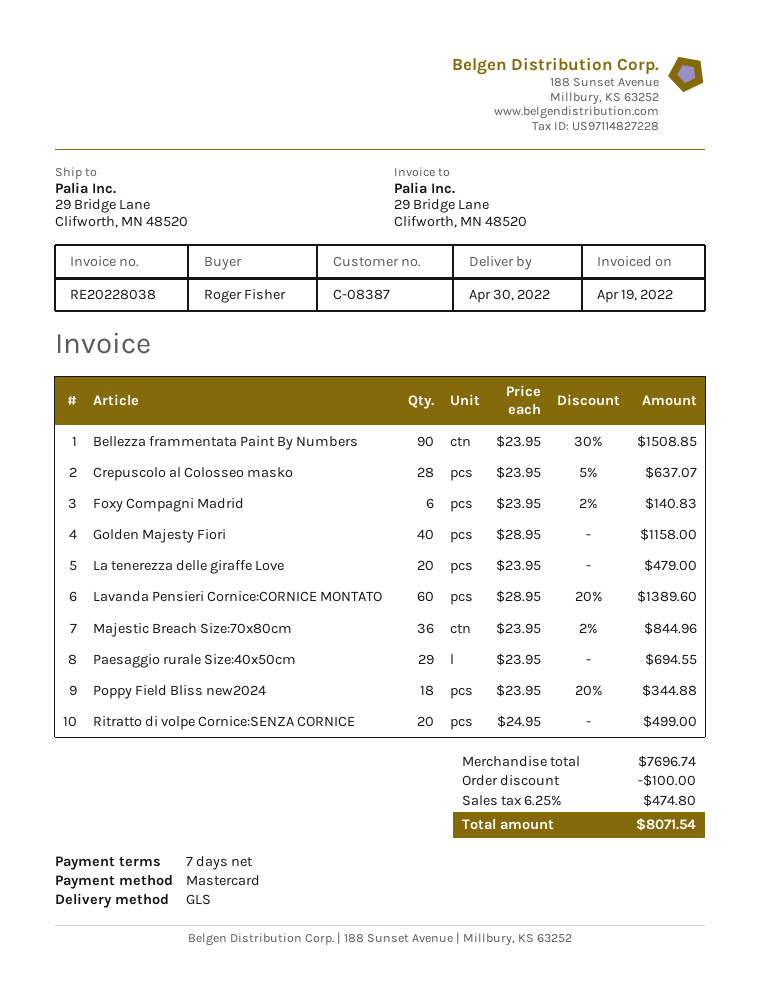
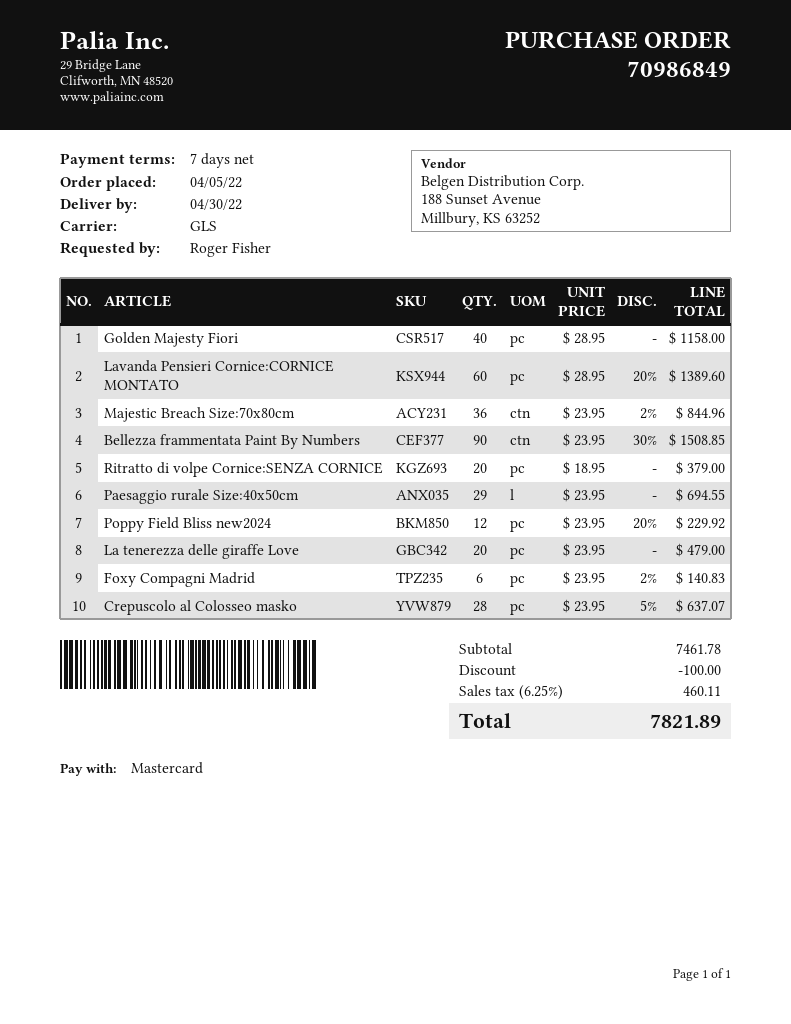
Poppy Field Bliss new2024: 18 x 23.95 - 20% = 344.88 -> 12 x 23.95 - 20% = 229.92
Ritratto di volpe Cornice:SENZA CORNICE: 20 x 24.95 = 499.00 -> 20 x 18.95 = 379.00
subtotal: 7696.74 -> 7461.78
tax: 6.25% = 474.80 -> 6.25% = 460.11
total: 8071.54 -> 7821.89

